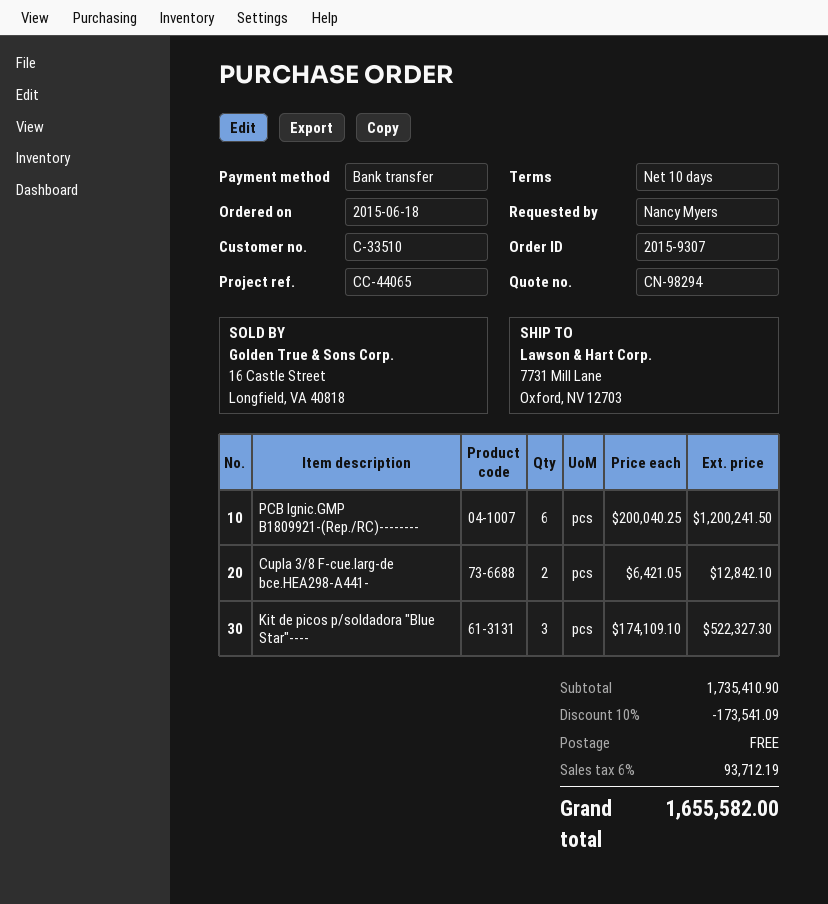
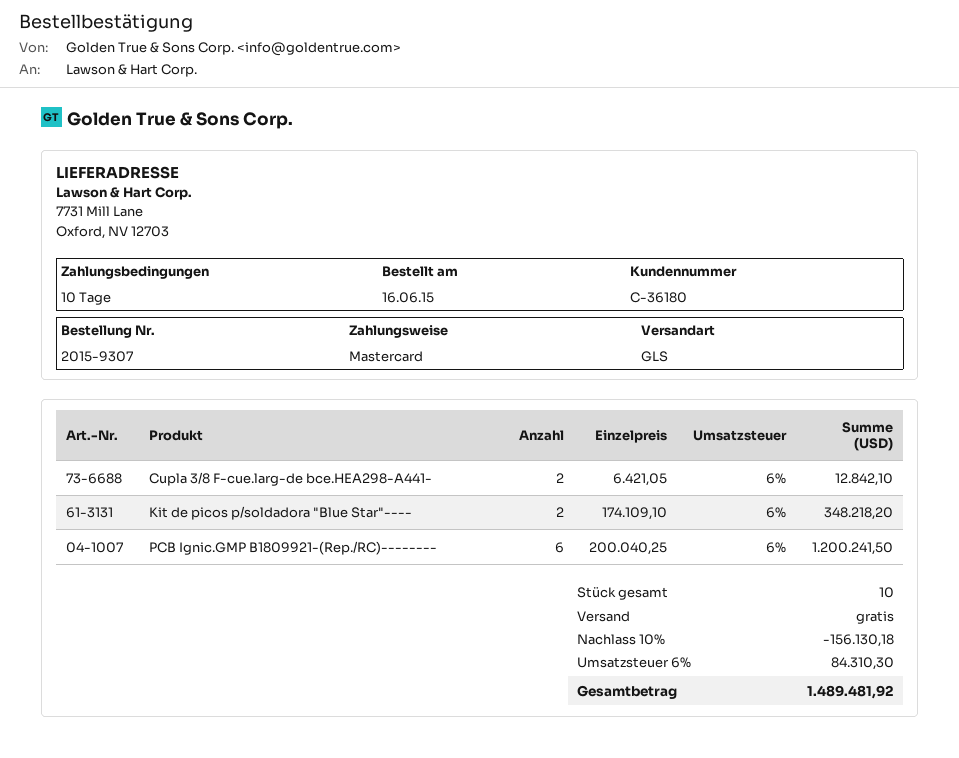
order date: 2015-06-18 -> 2015-06-16
customer number: C-33510 -> C-36180
payment method: bank transfer -> Mastercard
Kit de picos p/soldadora "Blue Star"----: 3 x 174109.10 = 522327.30 -> 2 x 174109.10 = 348218.20
discount: 10% = 173541.09 -> 10% = 156130.18
tax: 6% = 93712.19 -> 6% = 84310.30
total: 1655582.00 -> 1489481.92

